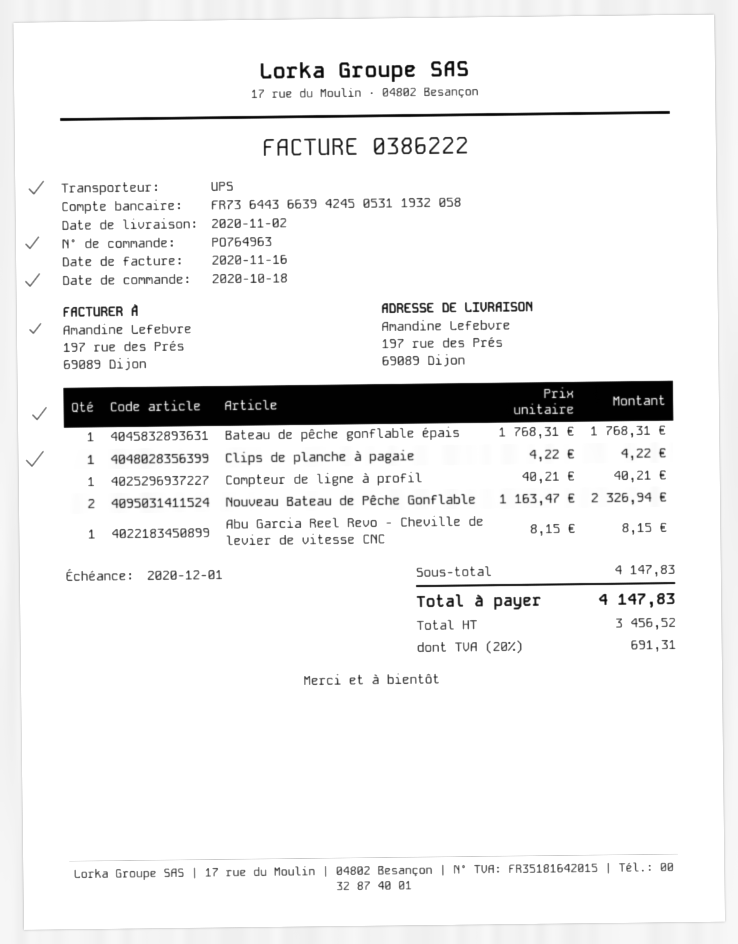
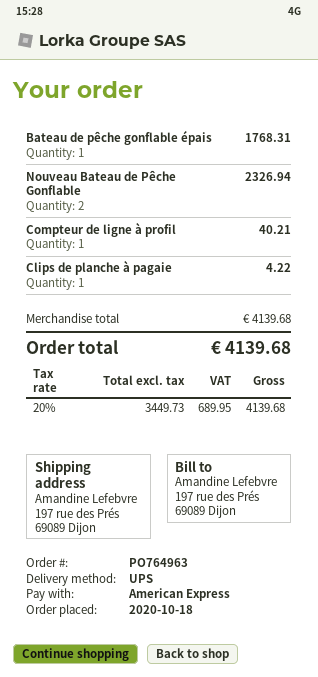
Abu Garcia Reel Revo - Cheville de levier de vitesse CNC: 1 for 8.15 -> none
subtotal: 4147.83 -> 4139.68
net: 3456.52 -> 3449.73
tax: 20% = 691.31 -> 20% = 689.95
total: 4147.83 -> 4139.68

